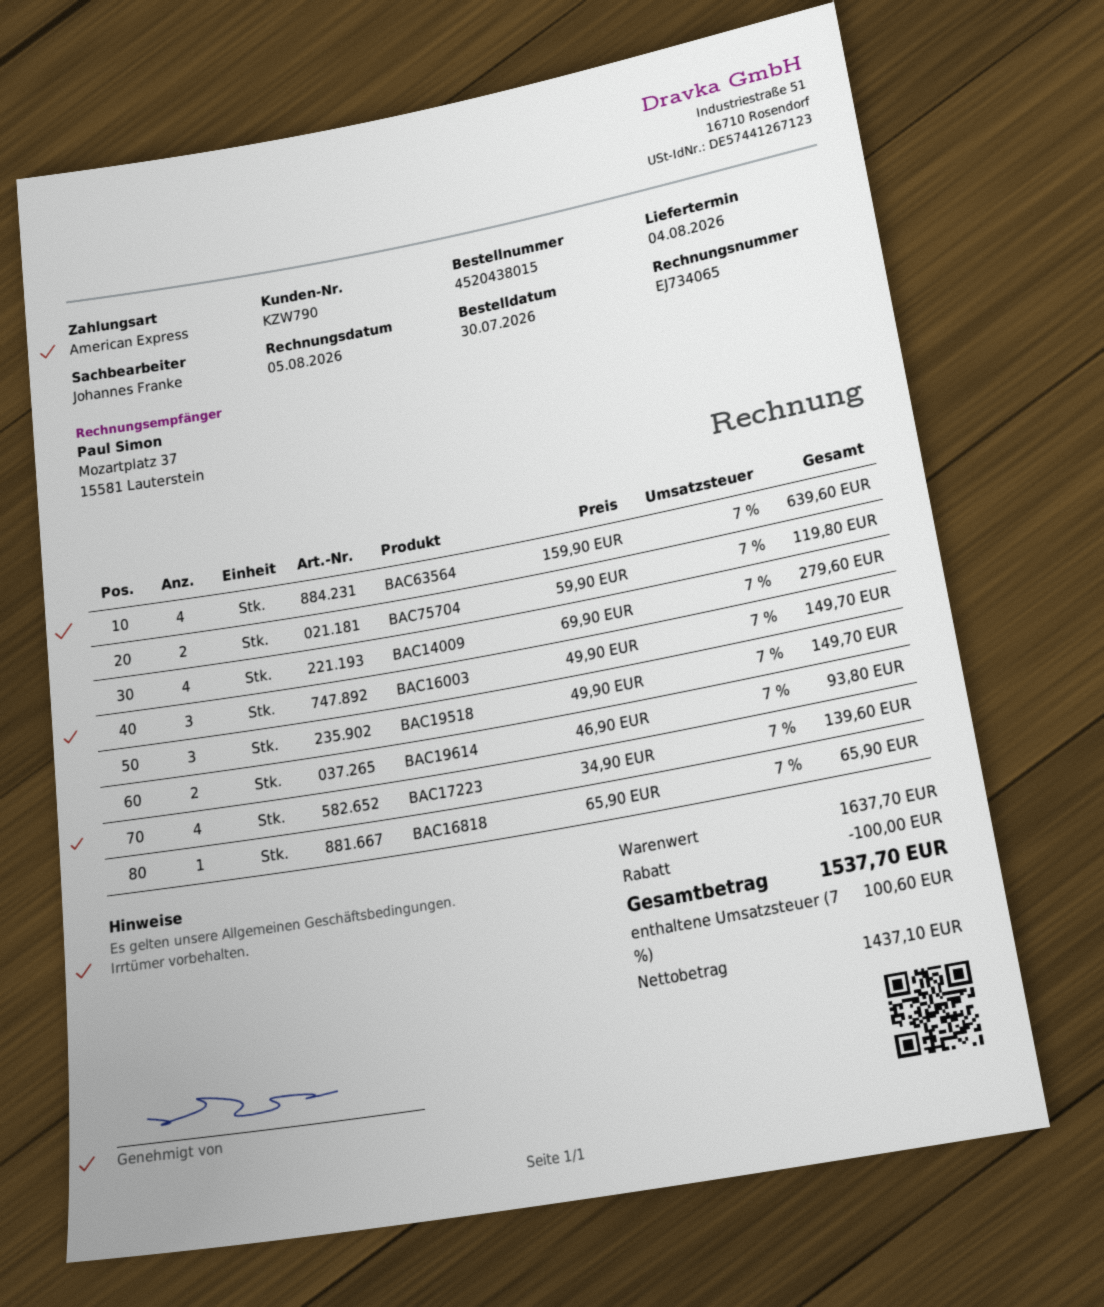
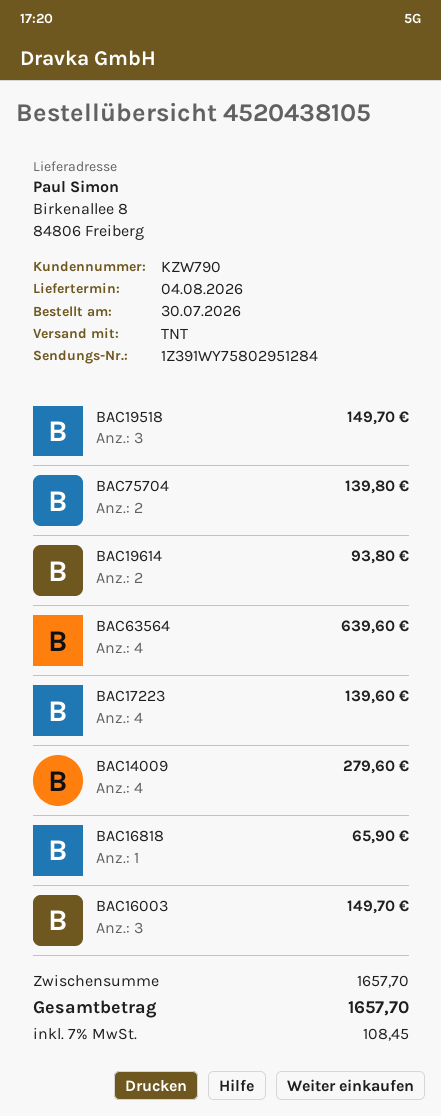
order number: 4520438015 -> 4520438105
BAC75704: 2 for 119.80 -> 2 for 139.80
subtotal: 1637.70 -> 1657.70
discount: 100.00 -> none
tax: 7% = 100.60 -> 7% = 108.45
total: 1537.70 -> 1657.70

